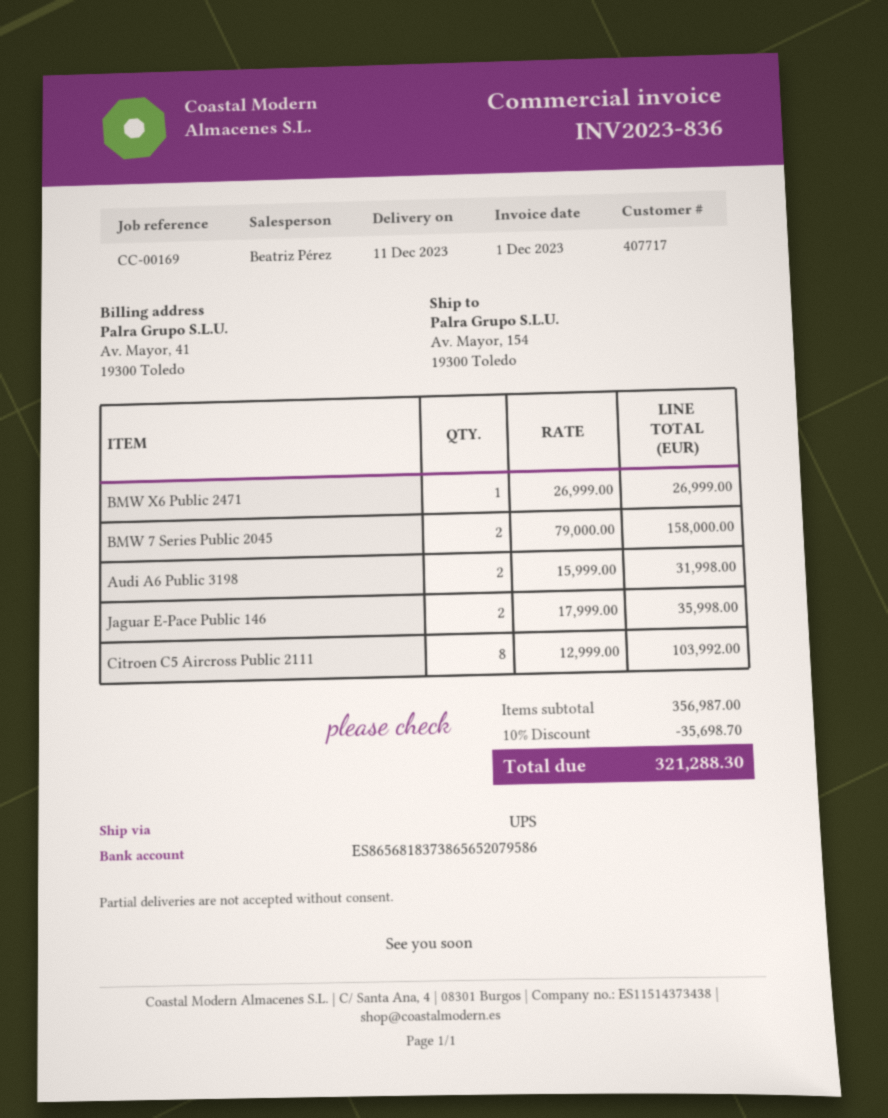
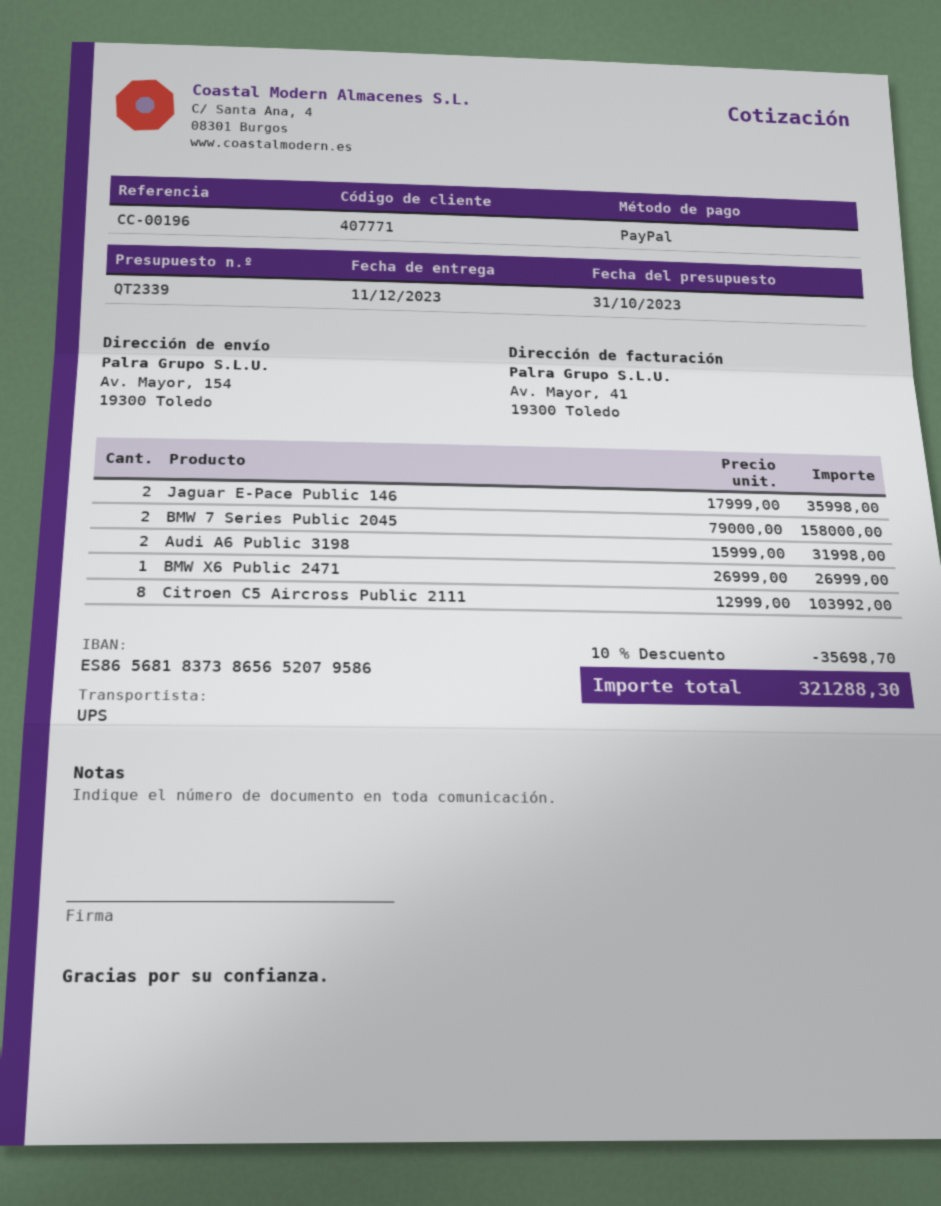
customer number: 407717 -> 407771
reference: CC-00169 -> CC-00196

